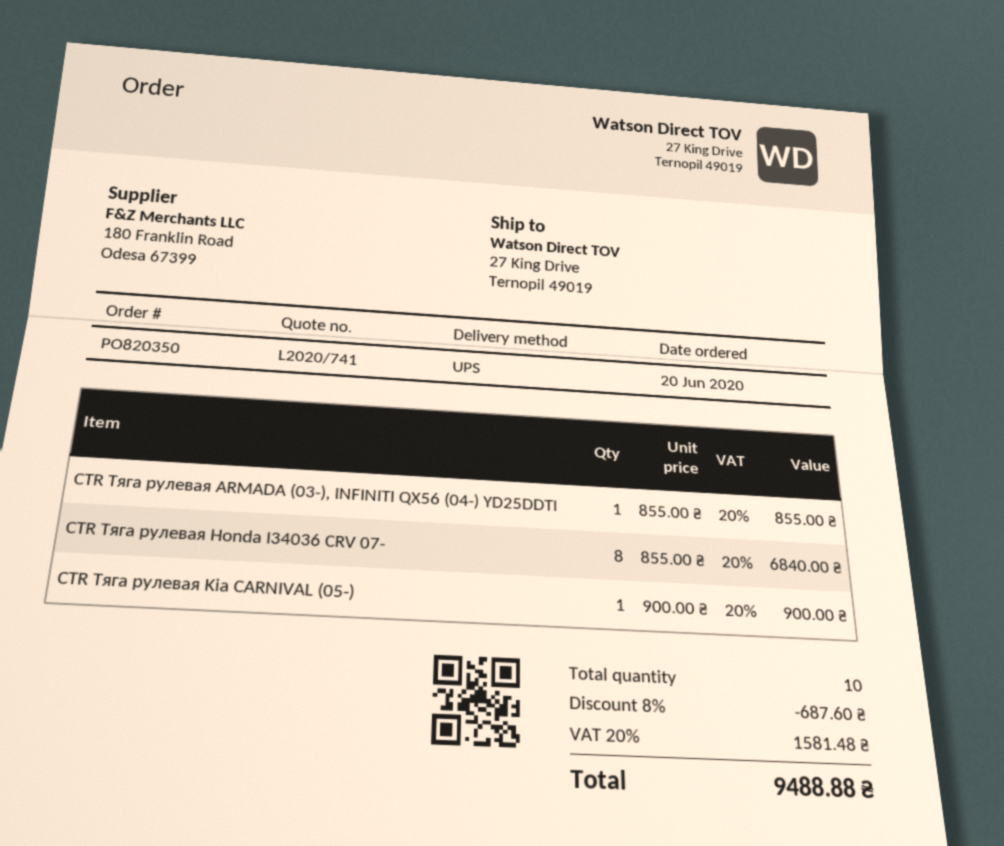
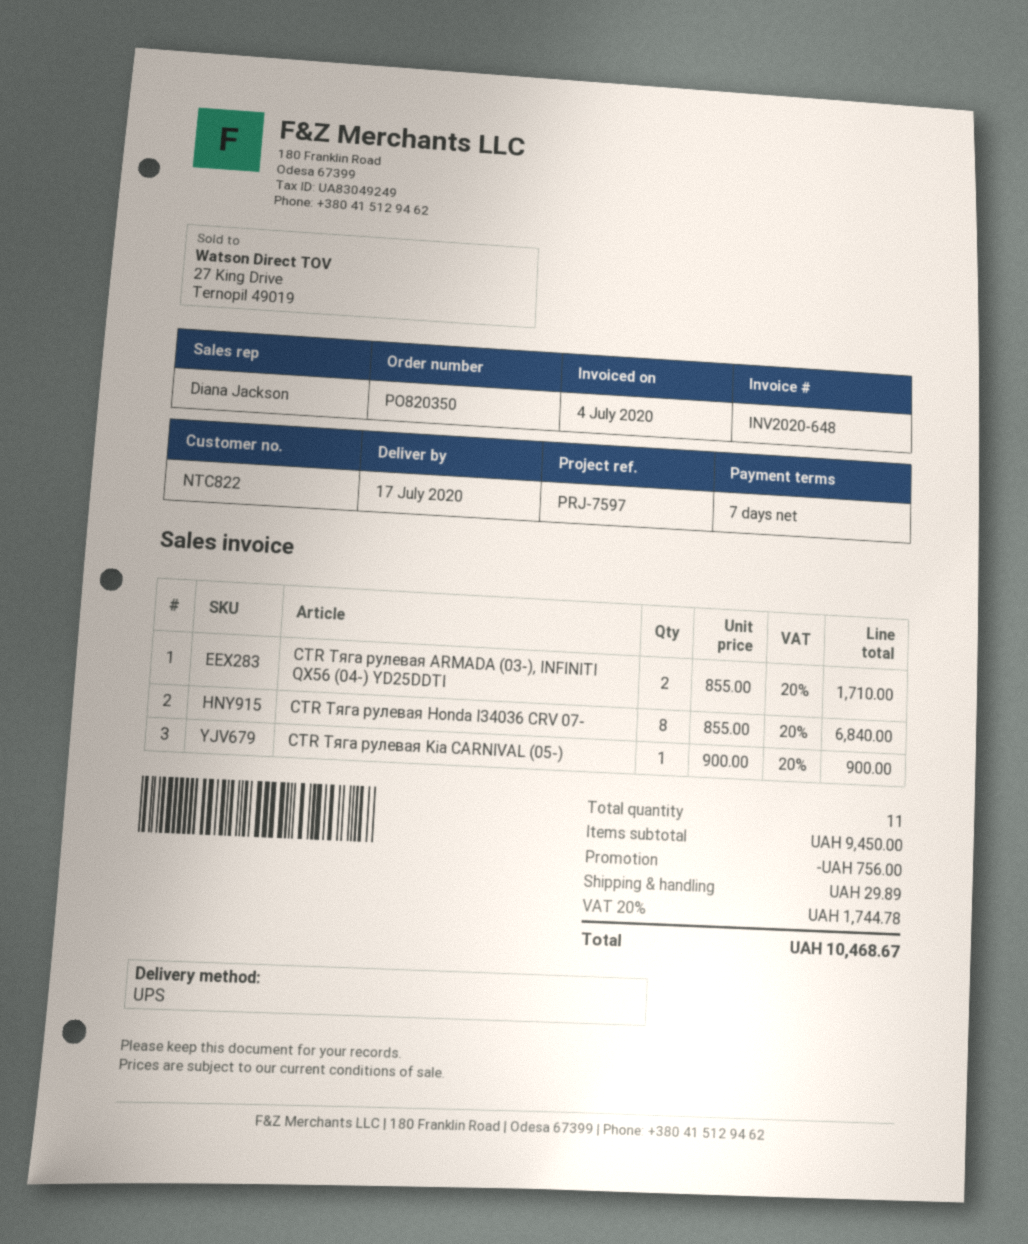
CTR Тяга рулевая ARMADA (03-), INFINITI QX56 (04-) YD25DDTI: 1 x 855.00 = 855.00 -> 2 x 855.00 = 1710.00
total quantity: 10 -> 11
discount: 687.60 -> 756.00
shipping: none -> 29.89
tax: 20% = 1581.48 -> 20% = 1744.78
total: 9488.88 -> 10468.67

